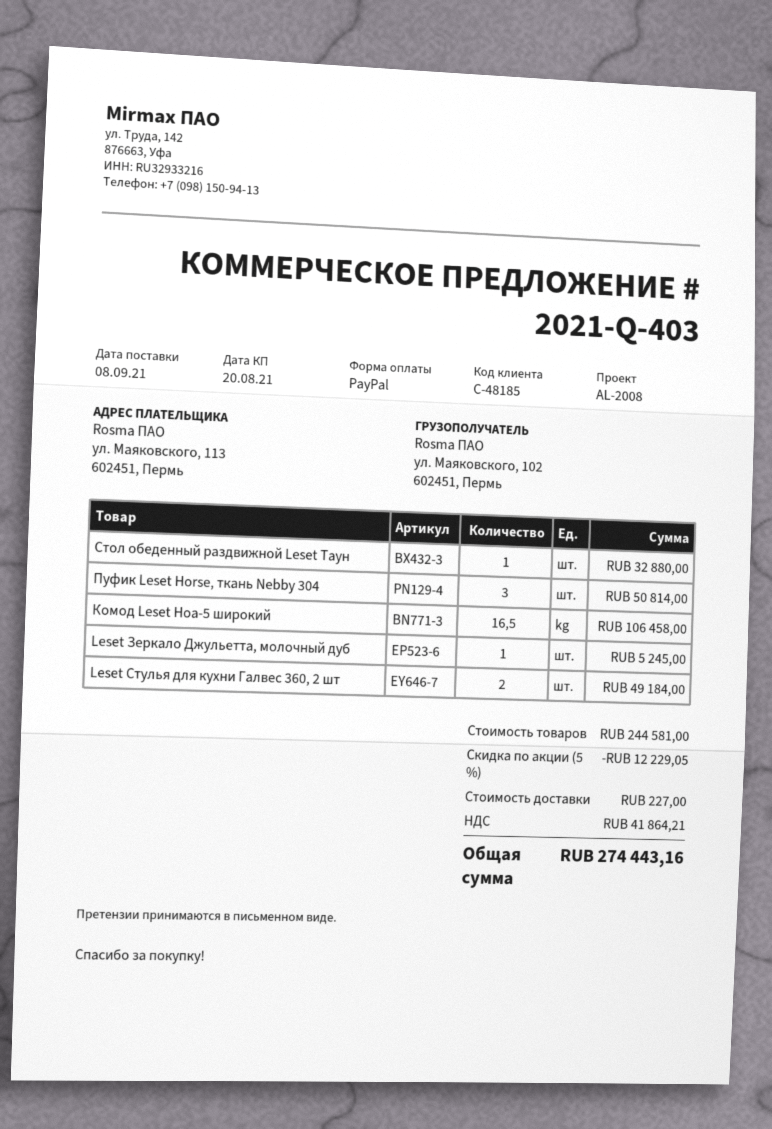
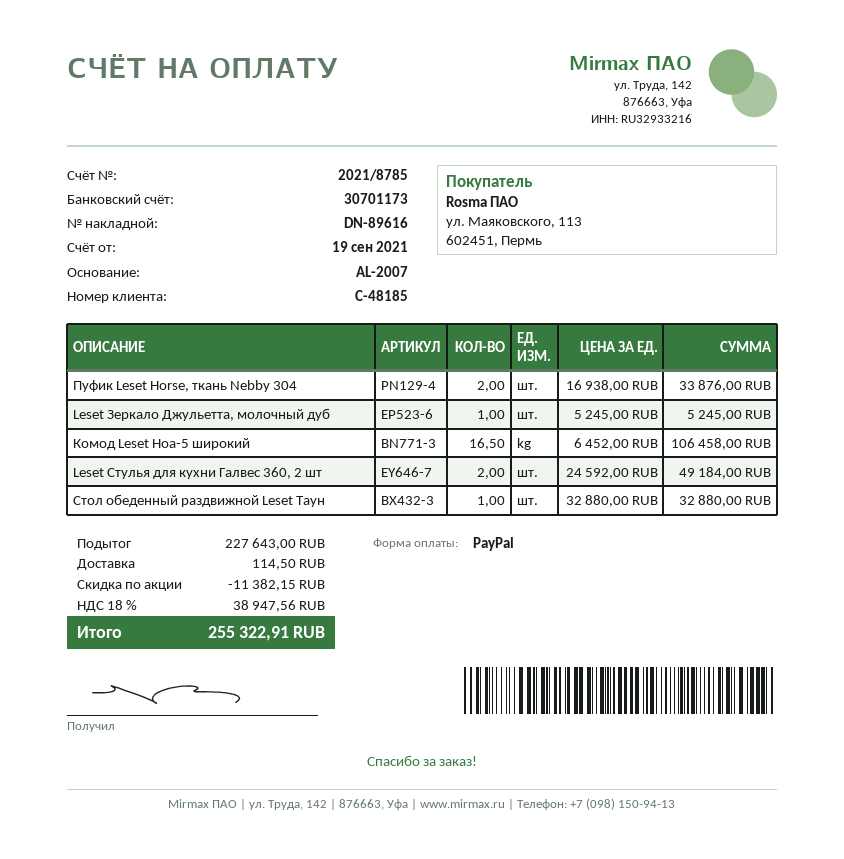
reference: AL-2008 -> AL-2007
Пуфик Leset Horse, ткань Nebby 304: 3 for 50814.00 -> 2 for 33876.00
subtotal: 244581.00 -> 227643.00
discount: 12229.05 -> 11382.15
shipping: 227.00 -> 114.50
tax: 41864.21 -> 38947.56
total: 274443.16 -> 255322.91

